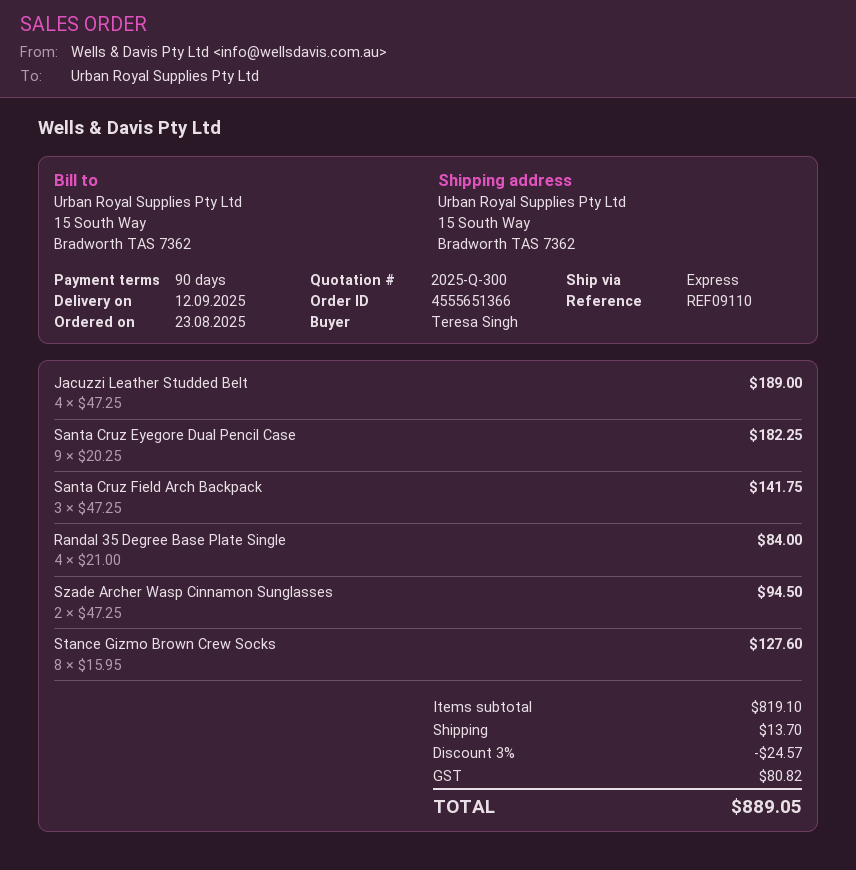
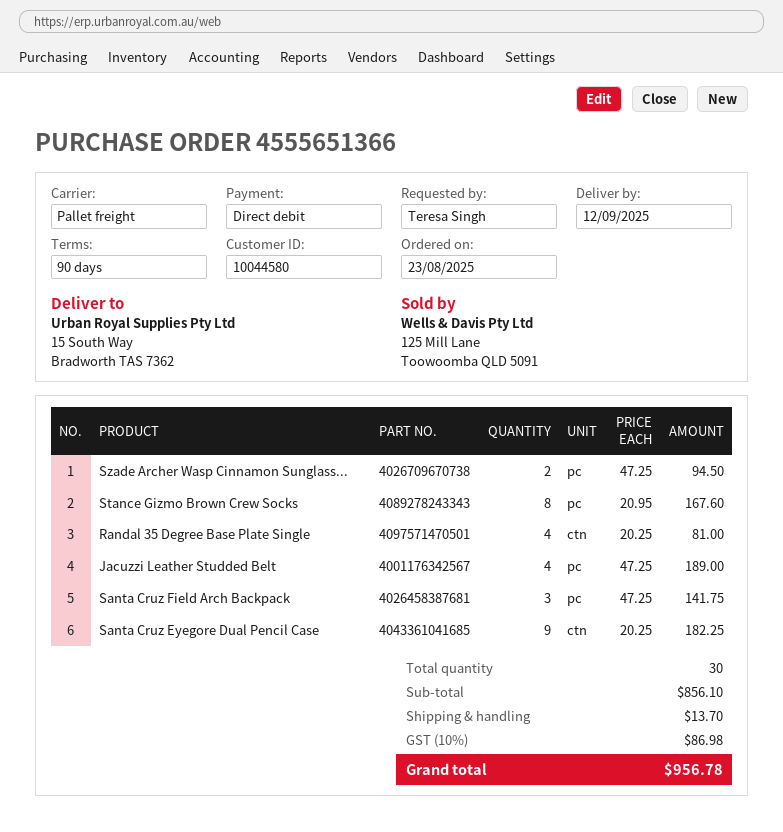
shipping method: express -> pallet freight
Randal 35 Degree Base Plate Single: 4 x 21.00 = 84.00 -> 4 x 20.25 = 81.00
Stance Gizmo Brown Crew Socks: 8 x 15.95 = 127.60 -> 8 x 20.95 = 167.60
subtotal: 819.10 -> 856.10
discount: 3% = 24.57 -> none
tax: 80.82 -> 86.98
total: 889.05 -> 956.78

